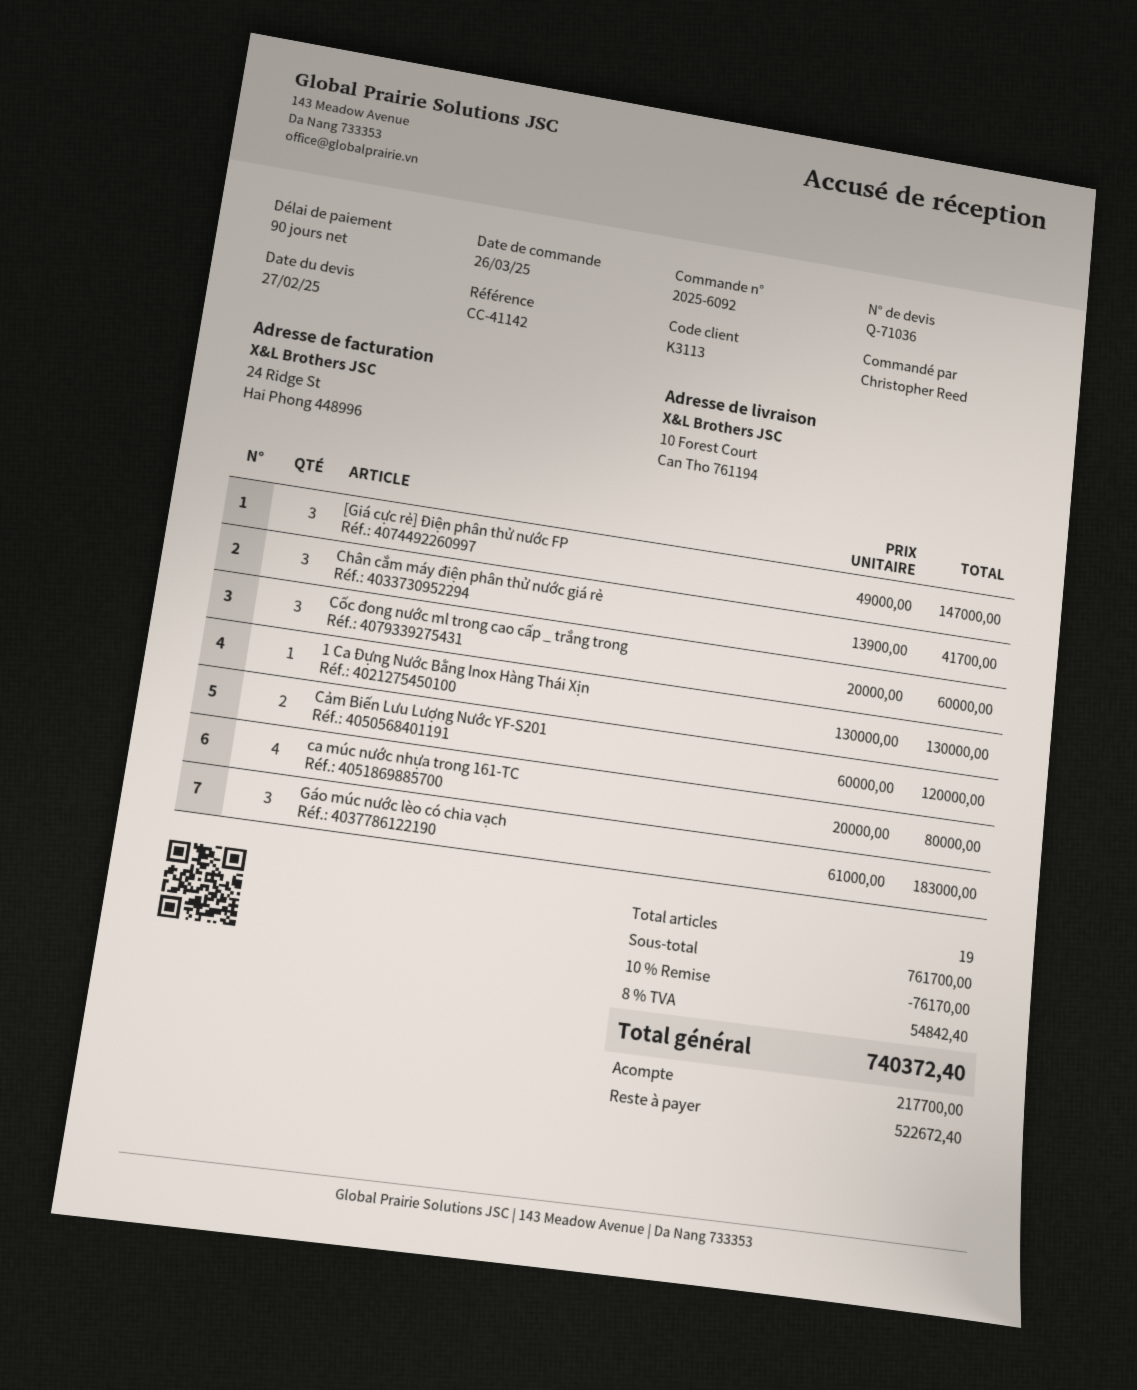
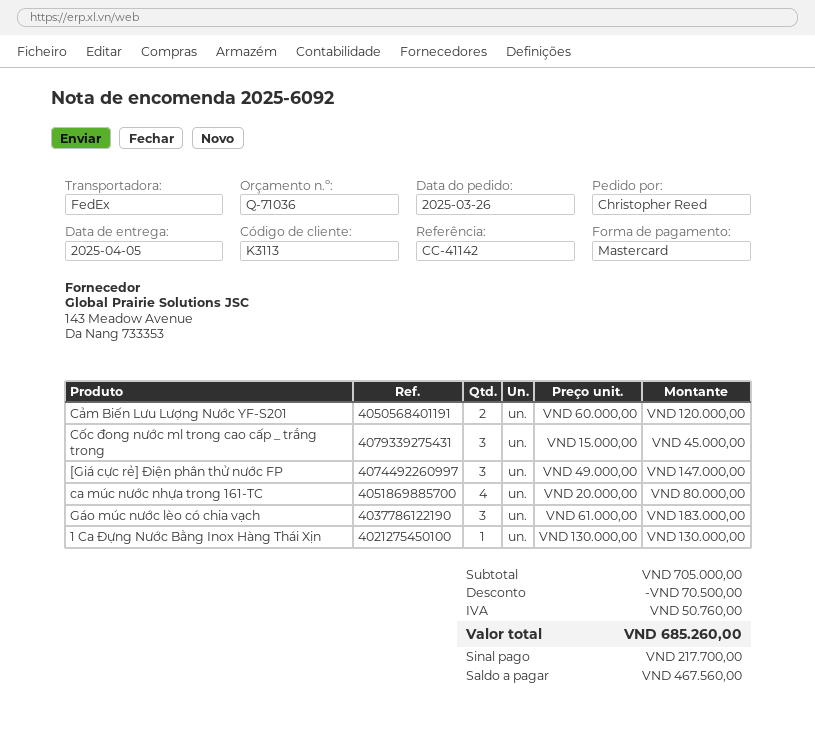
Chân cắm máy điện phân thử nước giá rẻ: 3 x 13900.00 = 41700.00 -> none
Cốc đong nước ml trong cao cấp _ trắng trong: 3 x 20000.00 = 60000.00 -> 3 x 15000.00 = 45000.00
subtotal: 761700.00 -> 705000.00
discount: 76170.00 -> 70500.00
tax: 54842.40 -> 50760.00
total: 740372.40 -> 685260.00
balance: 522672.40 -> 467560.00

